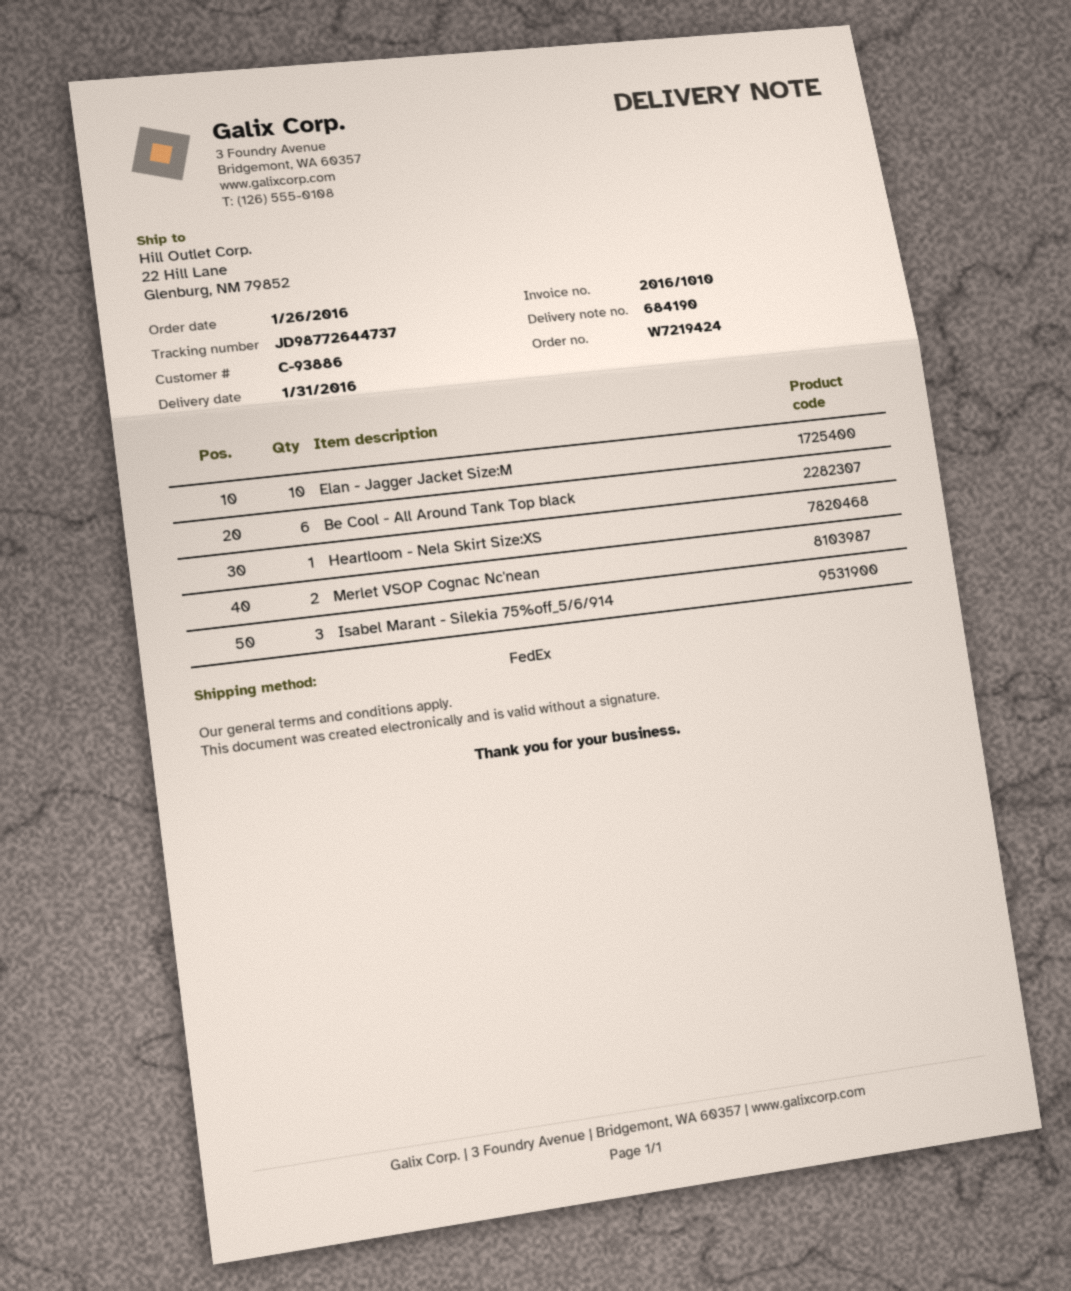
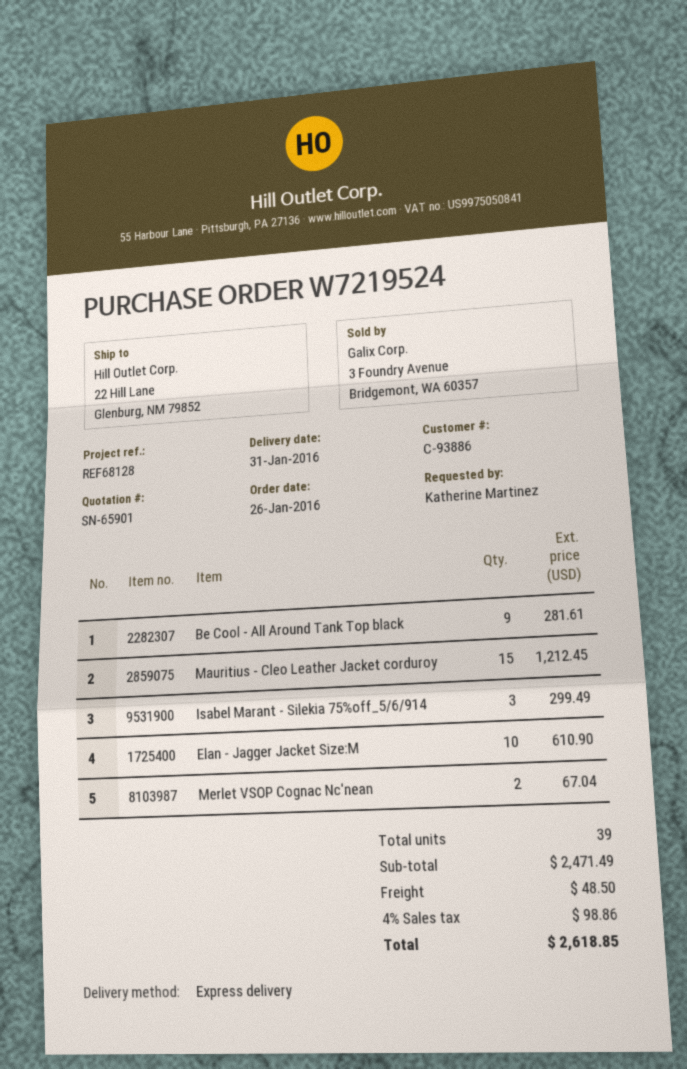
order number: W7219424 -> W7219524
shipping method: FedEx -> express
Be Cool - All Around Tank Top black: 6 -> 9
Heartloom - Nela Skirt Size:XS: 1 -> none
Mauritius - Cleo Leather Jacket corduroy: none -> 15

